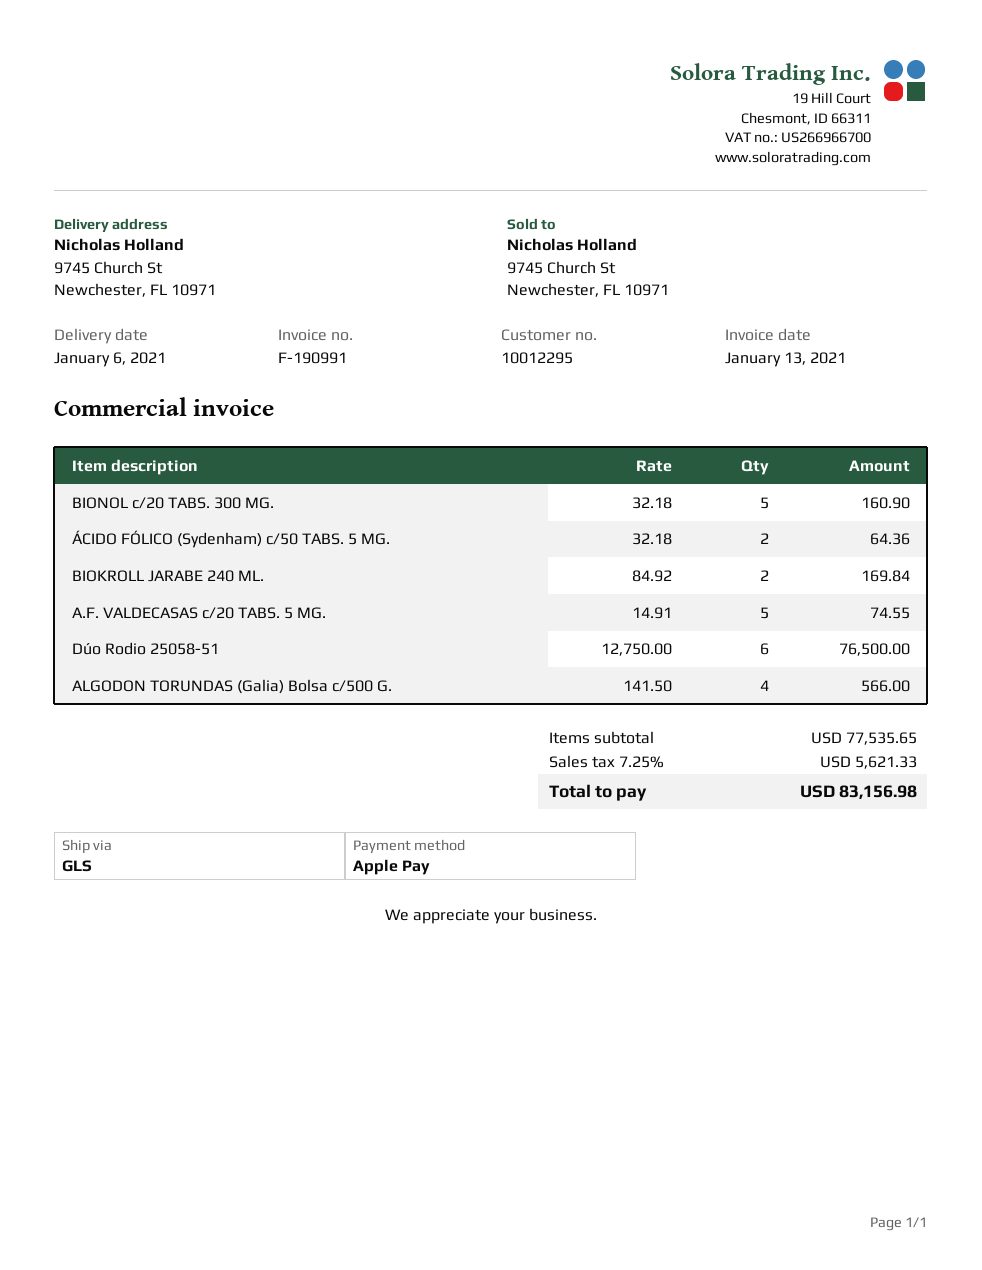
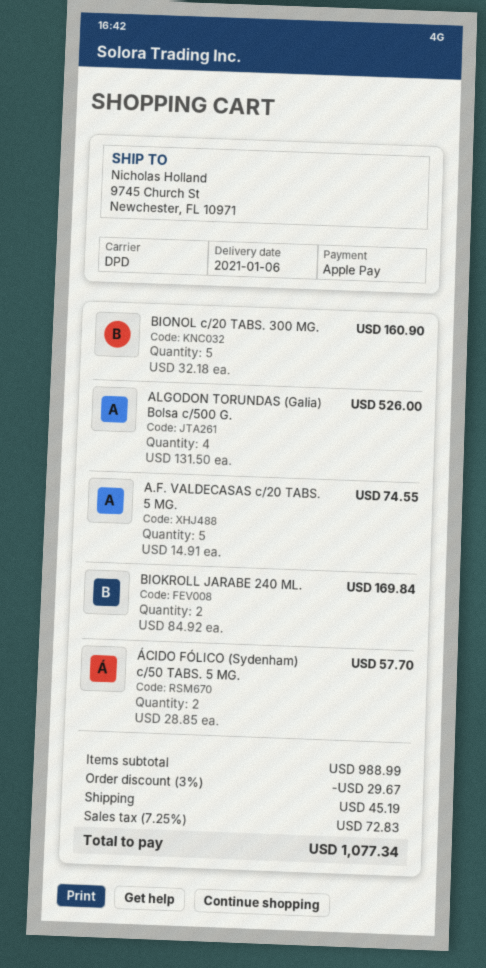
shipping method: GLS -> DPD
ÁCIDO FÓLICO (Sydenham) c/50 TABS. 5 MG.: 2 x 32.18 = 64.36 -> 2 x 28.85 = 57.70
Dúo Rodio 25058-51: 6 x 12750.00 = 76500.00 -> none
ALGODON TORUNDAS (Galia) Bolsa c/500 G.: 4 x 141.50 = 566.00 -> 4 x 131.50 = 526.00
subtotal: 77535.65 -> 988.99
discount: none -> 3% = 29.67
shipping: none -> 45.19
tax: 7.25% = 5621.33 -> 7.25% = 72.83
total: 83156.98 -> 1077.34

